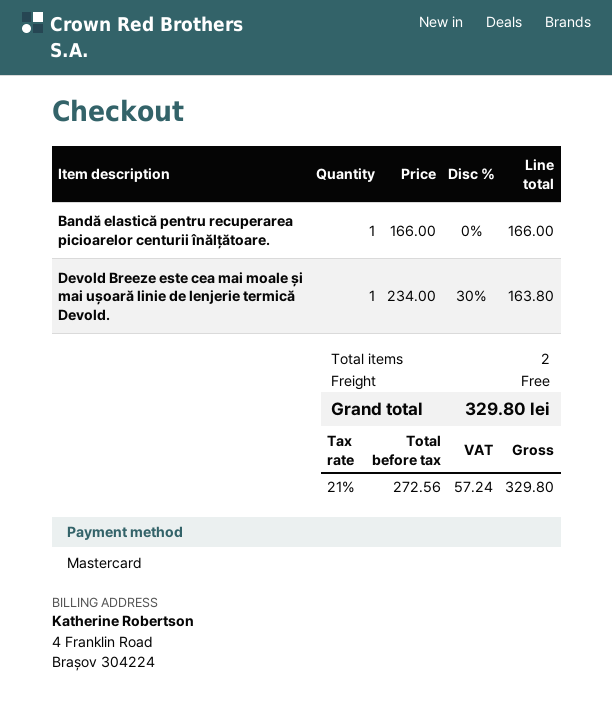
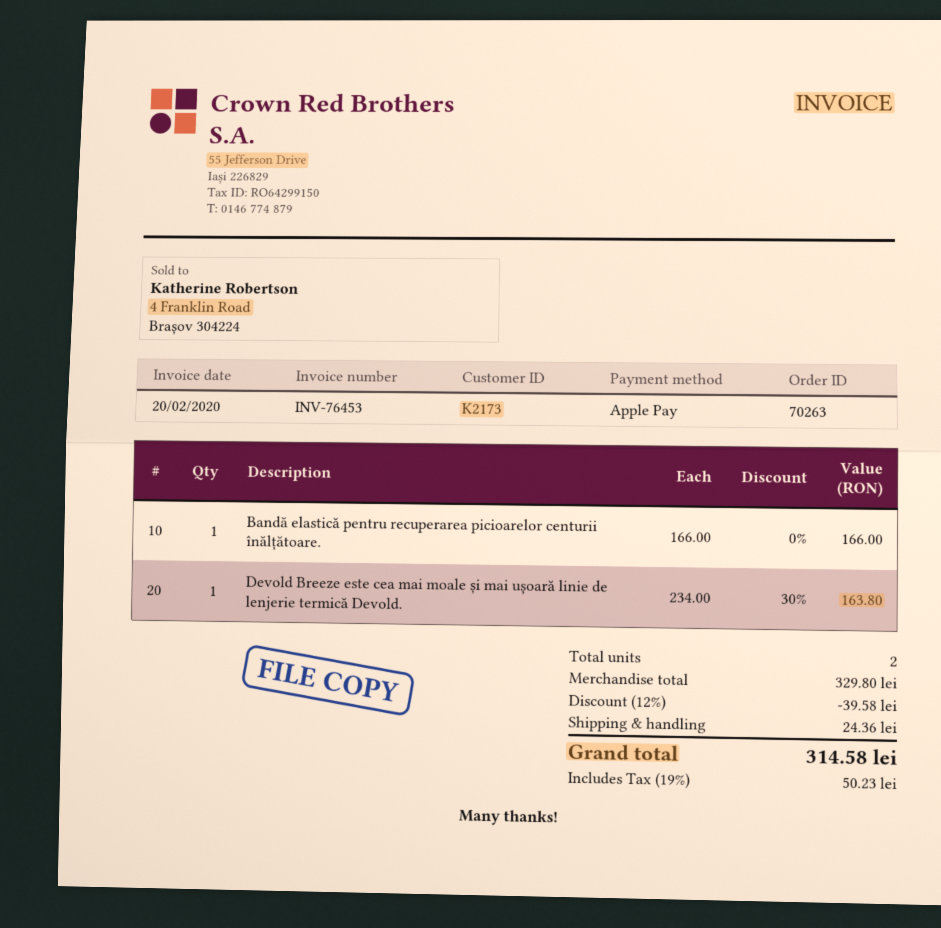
payment method: Mastercard -> Apple Pay
discount: none -> 12% = 39.58
shipping: 0.00 -> 24.36
tax: 21% = 57.24 -> 19% = 50.23
total: 329.80 -> 314.58

